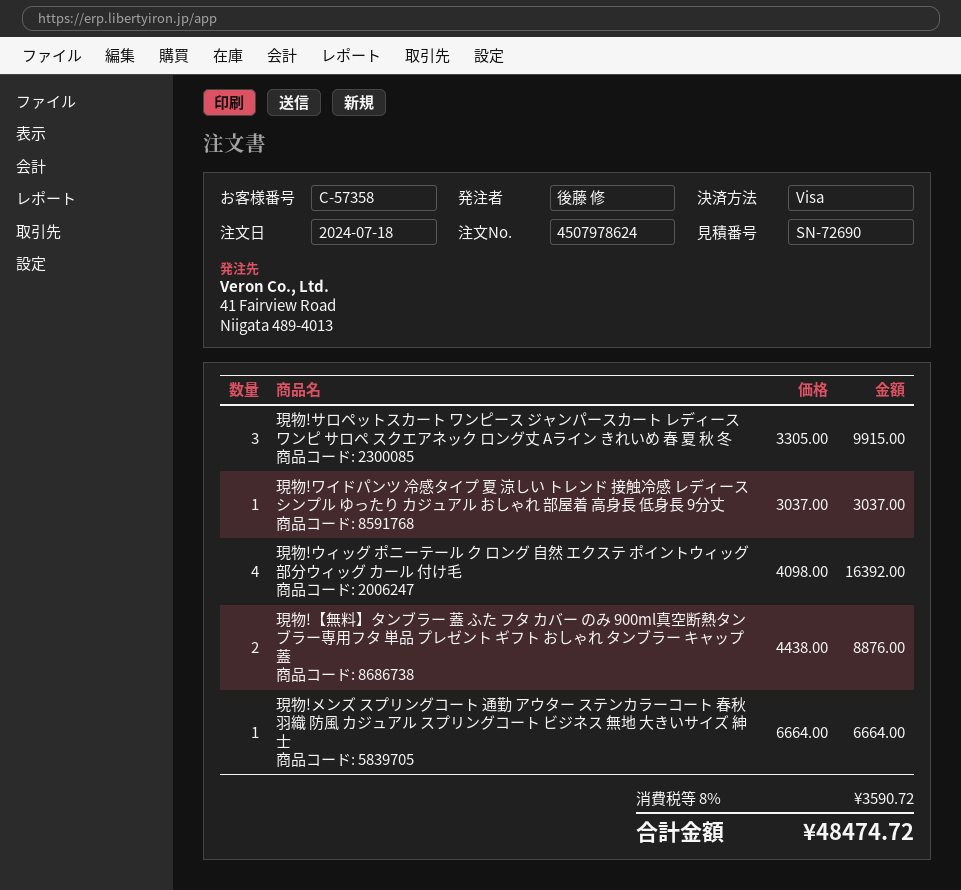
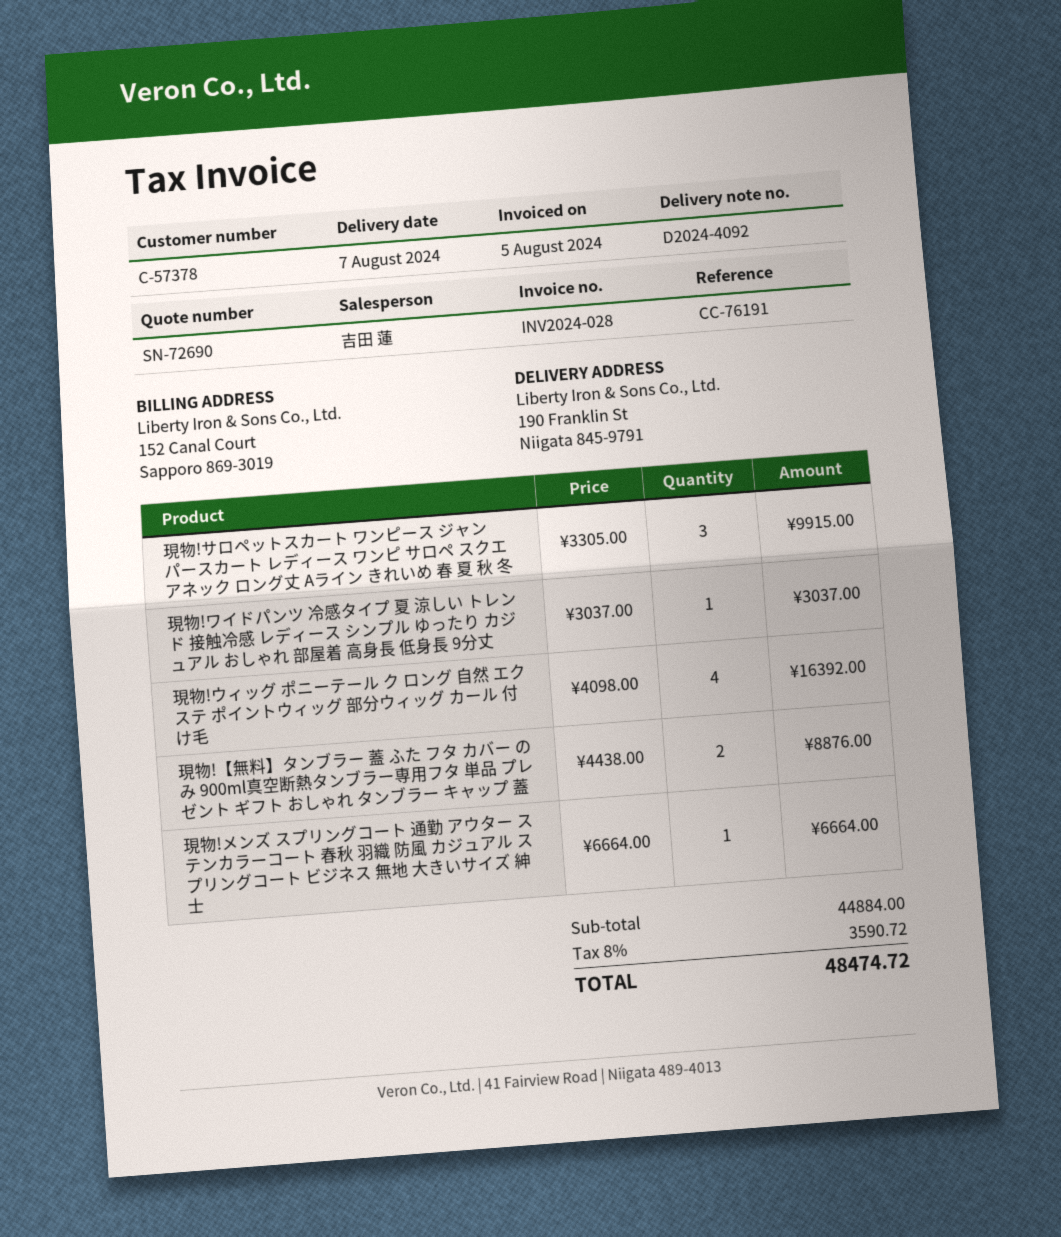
customer number: C-57358 -> C-57378

